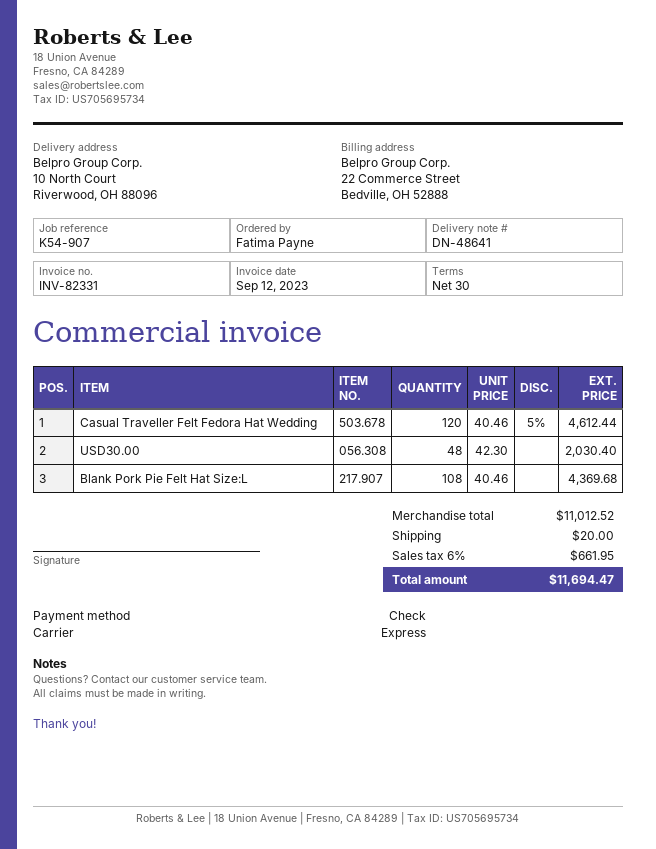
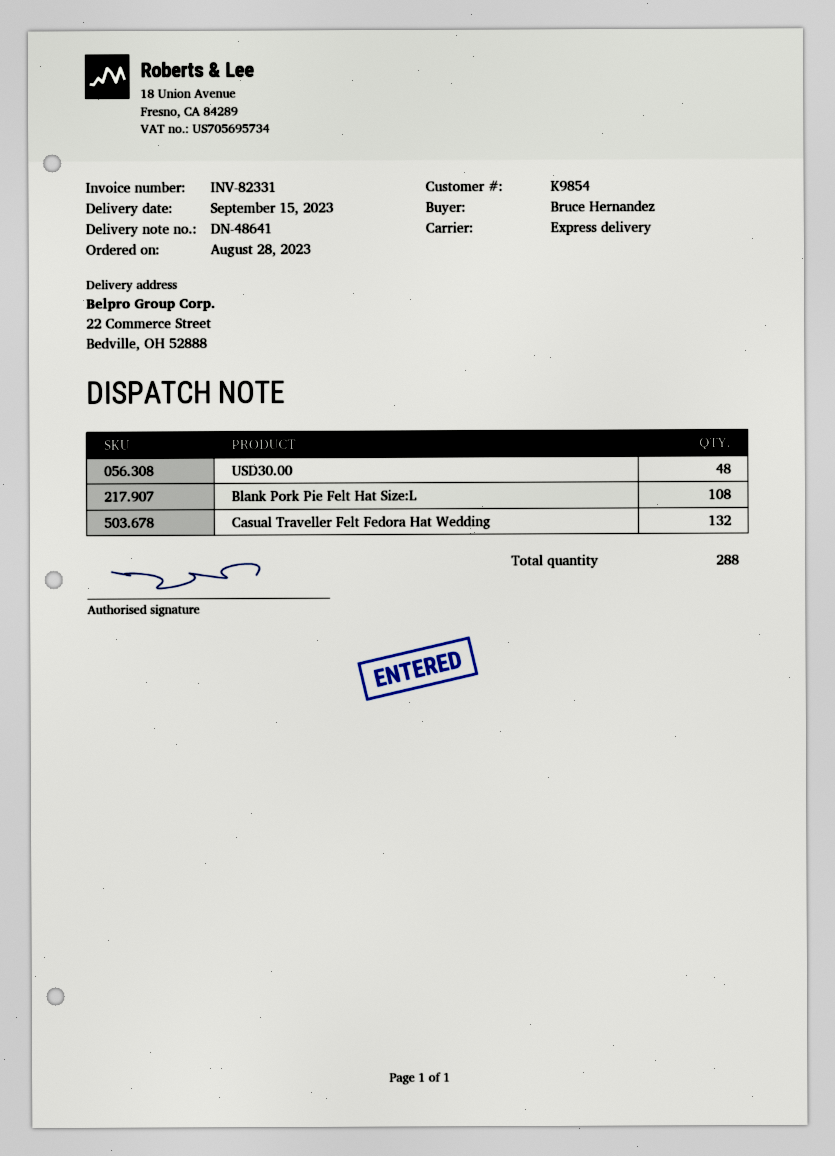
ordered by: Fatima Payne -> Bruce Hernandez
ship to: 10 North Court, Riverwood, OH 88096 -> 22 Commerce Street, Bedville, OH 52888
Casual Traveller Felt Fedora Hat Wedding: 120 -> 132

